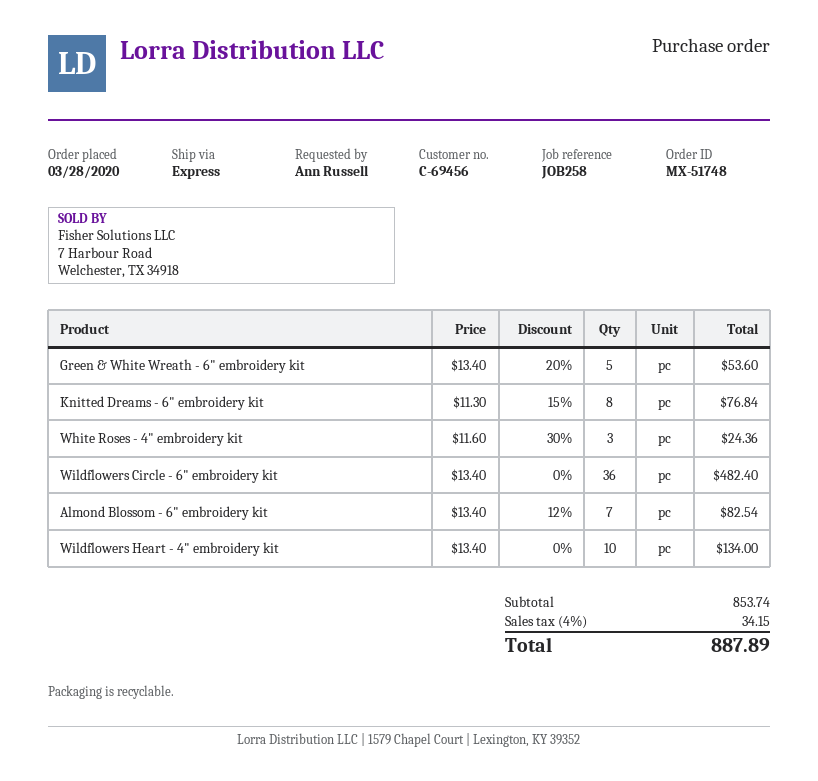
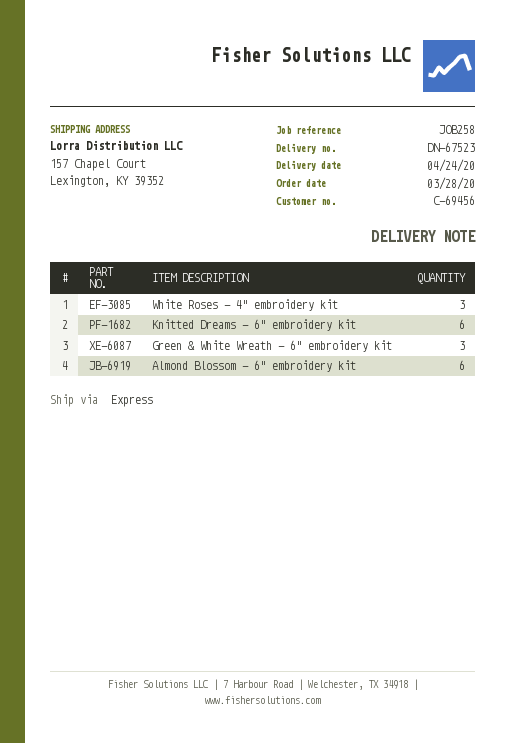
Green & White Wreath - 6" embroidery kit: 5 -> 3
Knitted Dreams - 6" embroidery kit: 8 -> 6
Wildflowers Circle - 6" embroidery kit: 36 -> none
Almond Blossom - 6" embroidery kit: 7 -> 6
Wildflowers Heart - 4" embroidery kit: 10 -> none

